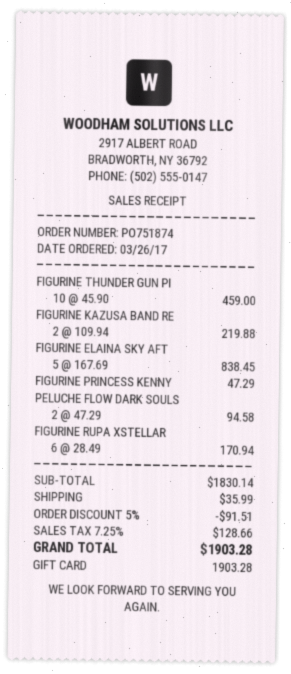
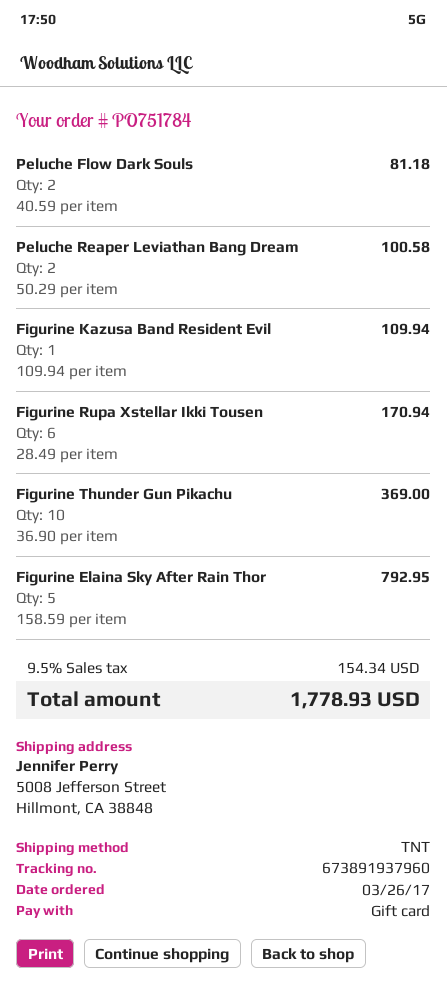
order number: PO751874 -> PO751784
FIGURINE THUNDER GUN PI: 10 x 45.90 = 459.00 -> 10 x 36.90 = 369.00
FIGURINE KAZUSA BAND RE: 2 x 109.94 = 219.88 -> 1 x 109.94 = 109.94
FIGURINE ELAINA SKY AFT: 5 x 167.69 = 838.45 -> 5 x 158.59 = 792.95
FIGURINE PRINCESS KENNY: 1 x 47.29 = 47.29 -> none
PELUCHE FLOW DARK SOULS: 2 x 47.29 = 94.58 -> 2 x 40.59 = 81.18
Peluche Reaper Leviathan Bang Dream: none -> 2 x 50.29 = 100.58
discount: 5% = 91.51 -> none
shipping: 35.99 -> none
tax: 7.25% = 128.66 -> 9.5% = 154.34
total: 1903.28 -> 1778.93

